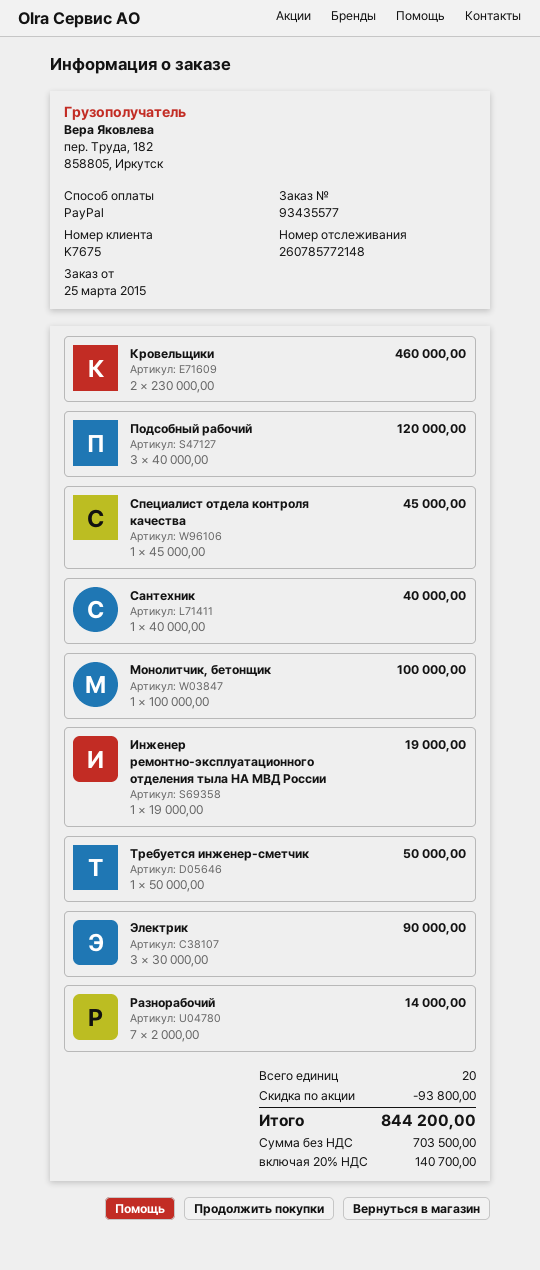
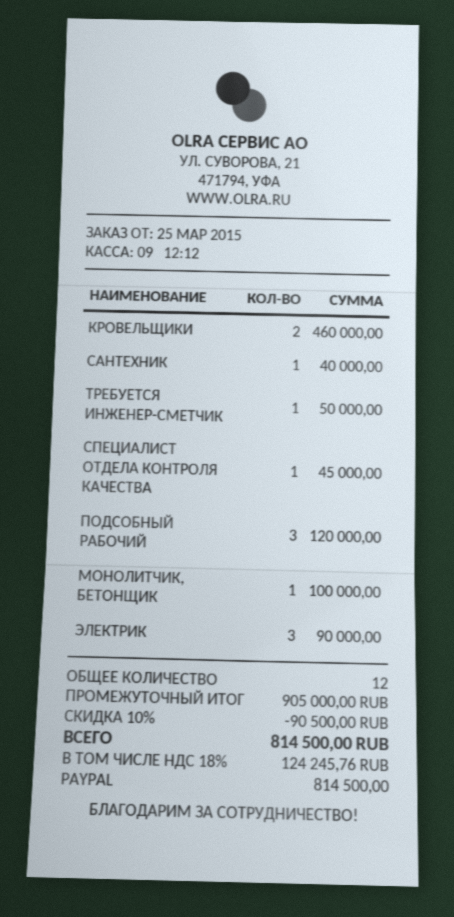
Инженер ремонтно-эксплуатационного отделения тыла НА МВД России: 1 for 19000.00 -> none
Разнорабочий: 7 for 14000.00 -> none
total quantity: 20 -> 12
discount: 93800.00 -> 90500.00
tax: 20% = 140700.00 -> 18% = 124245.76
total: 844200.00 -> 814500.00

